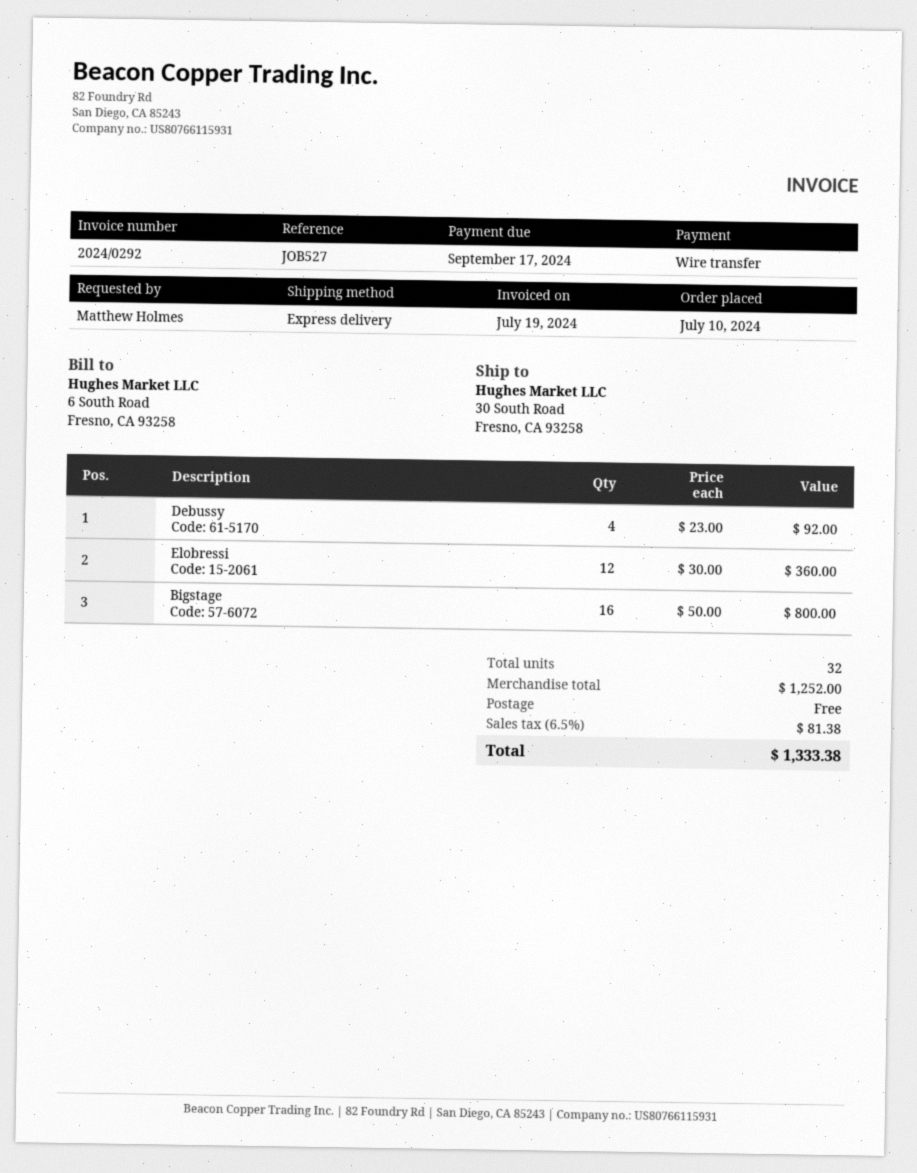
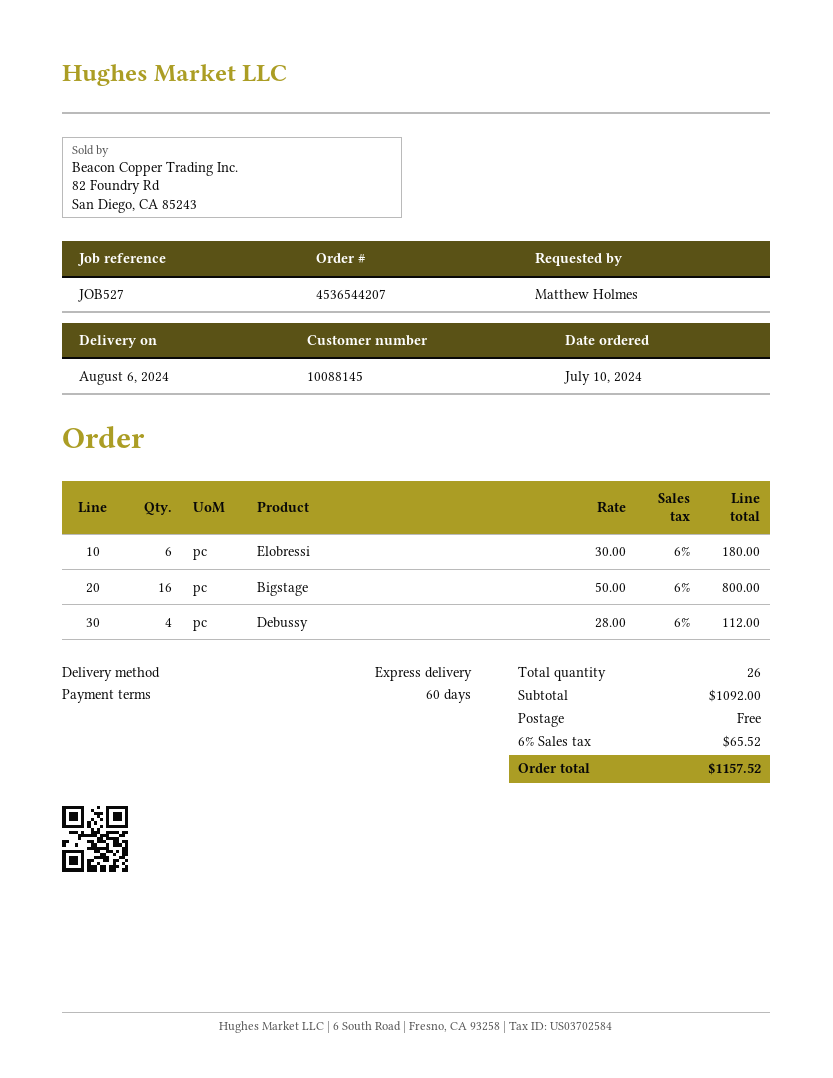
Debussy: 4 x 23.00 = 92.00 -> 4 x 28.00 = 112.00
Elobressi: 12 x 30.00 = 360.00 -> 6 x 30.00 = 180.00
total quantity: 32 -> 26
subtotal: 1252.00 -> 1092.00
tax: 6.5% = 81.38 -> 6% = 65.52
total: 1333.38 -> 1157.52

